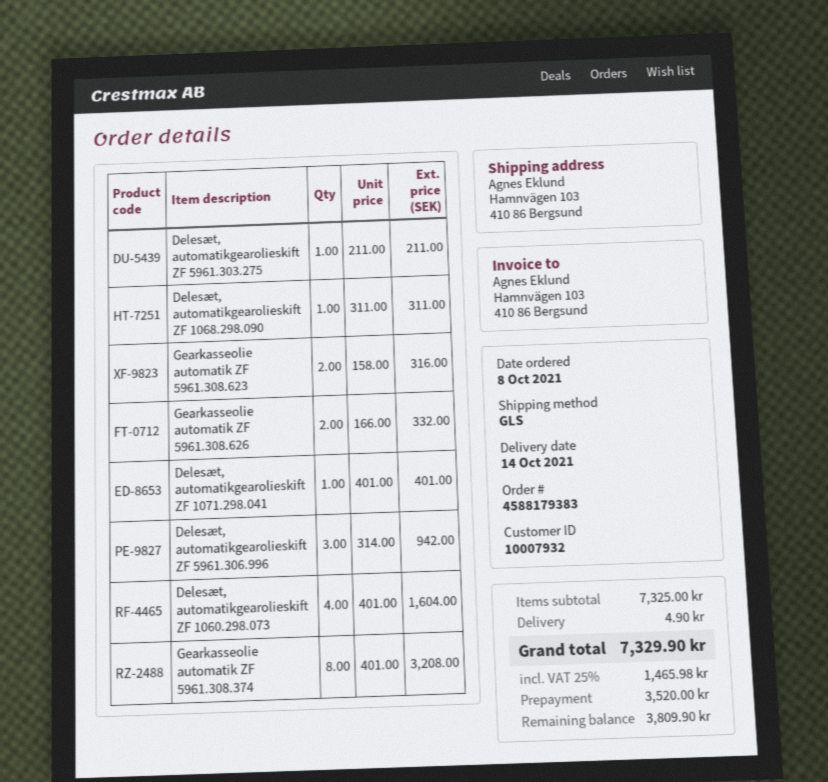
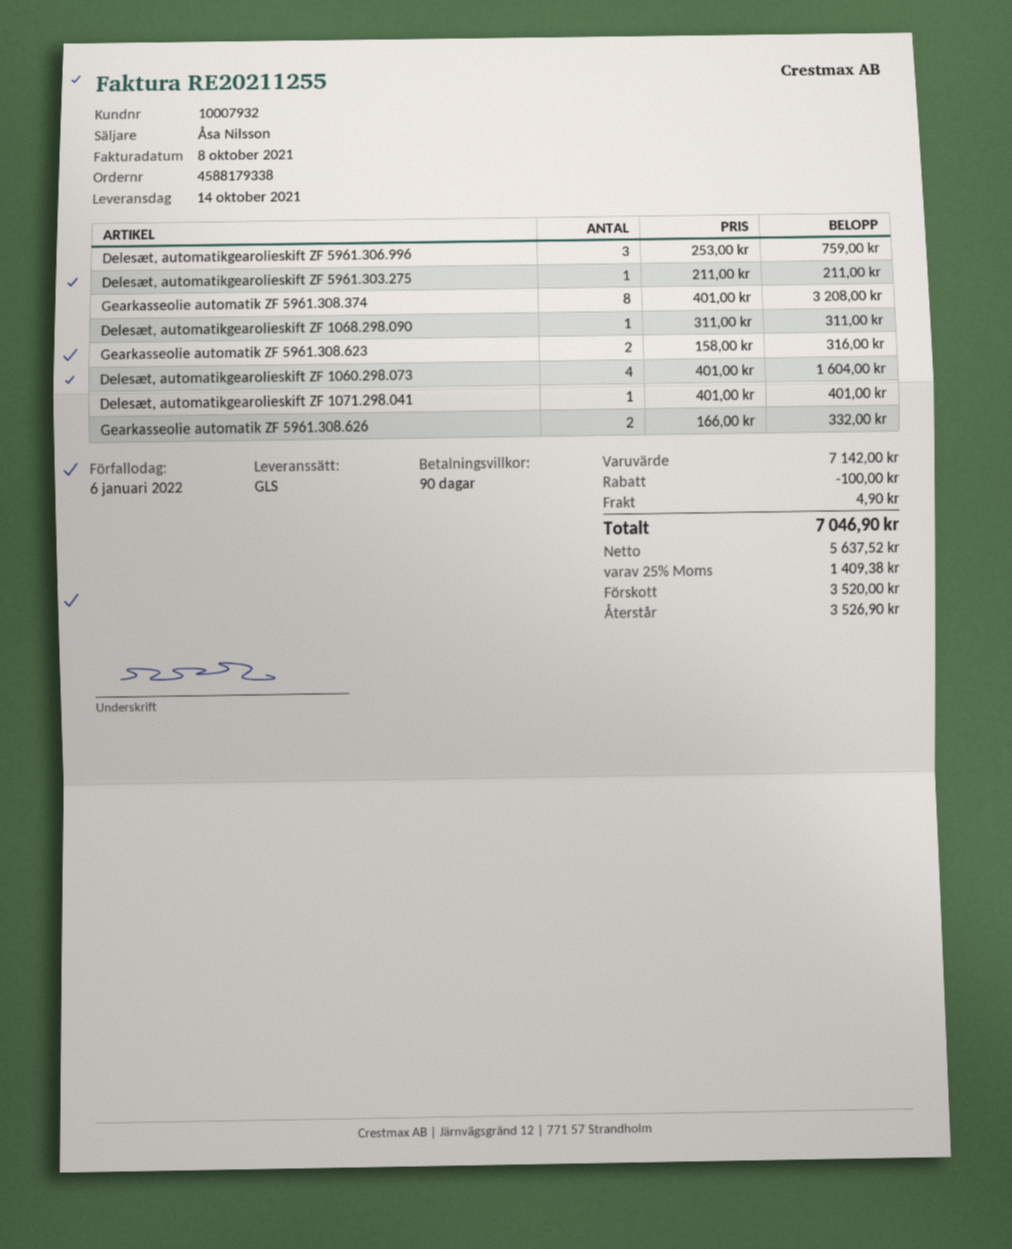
order number: 4588179383 -> 4588179338
Delesæt, automatikgearolieskift ZF 5961.306.996: 3 x 314.00 = 942.00 -> 3 x 253.00 = 759.00
subtotal: 7325.00 -> 7142.00
discount: none -> 100.00
tax: 25% = 1465.98 -> 25% = 1409.38
total: 7329.90 -> 7046.90
balance: 3809.90 -> 3526.90

